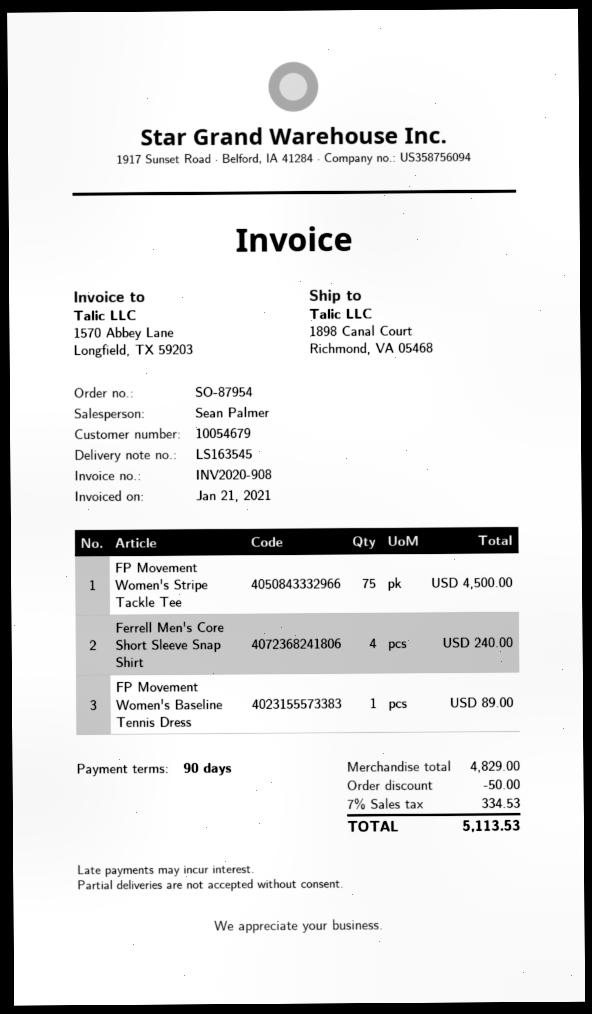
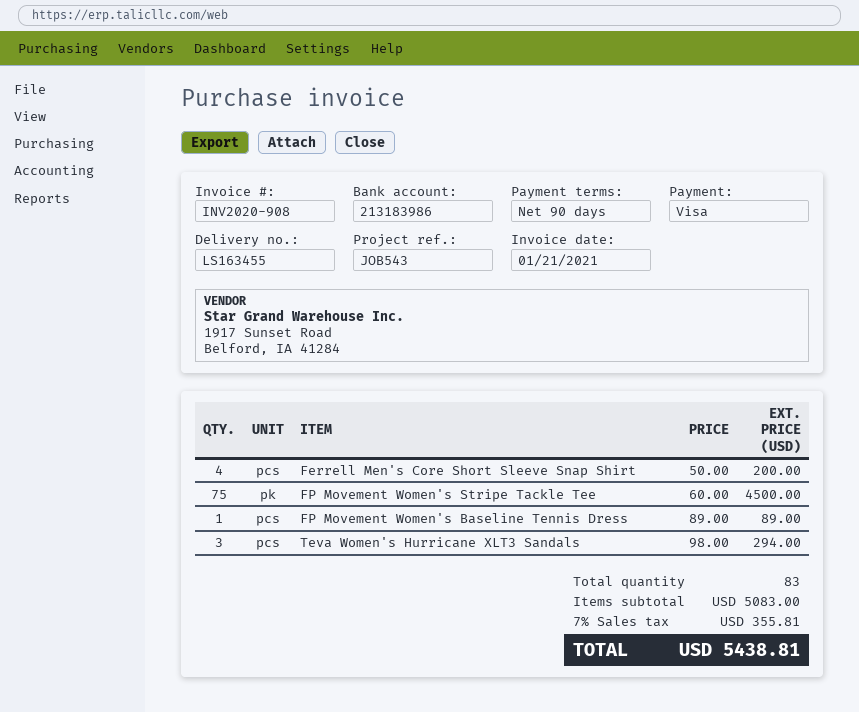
delivery note number: LS163545 -> LS163455
Ferrell Men's Core Short Sleeve Snap Shirt: 4 for 240.00 -> 4 for 200.00
Teva Women's Hurricane XLT3 Sandals: none -> 3 for 294.00
subtotal: 4829.00 -> 5083.00
discount: 50.00 -> none
tax: 7% = 334.53 -> 7% = 355.81
total: 5113.53 -> 5438.81

